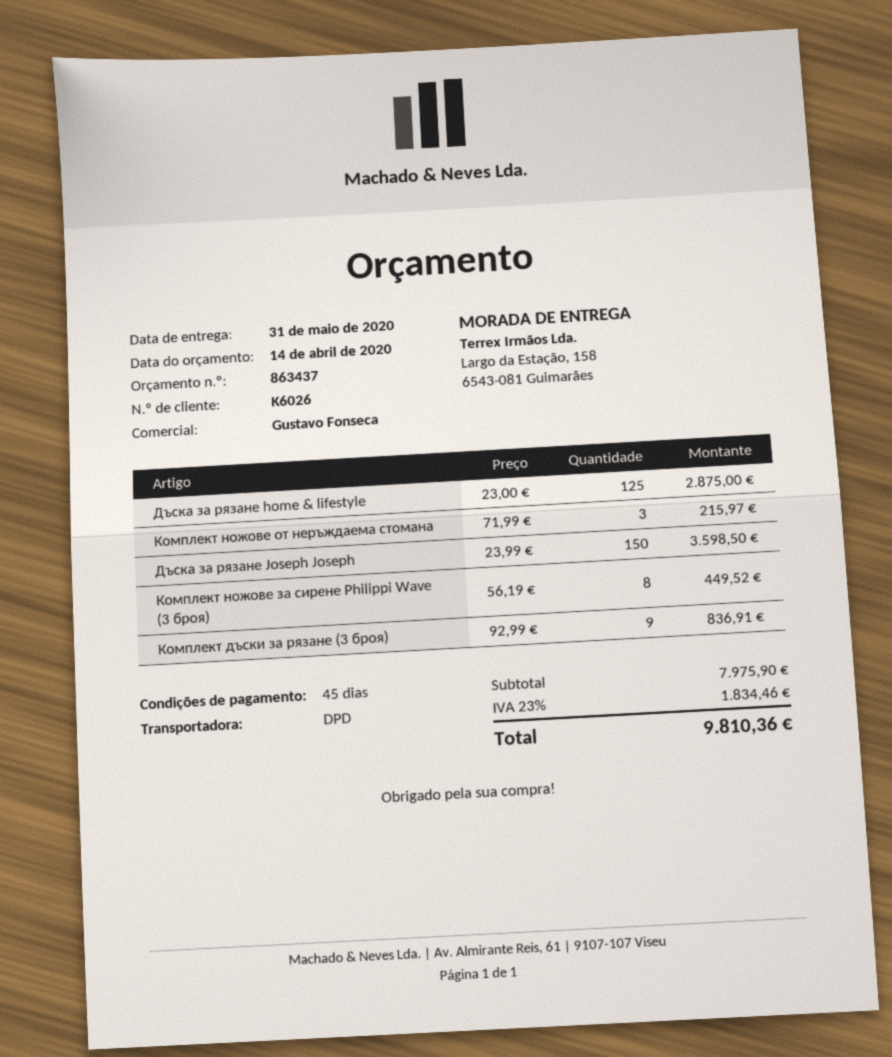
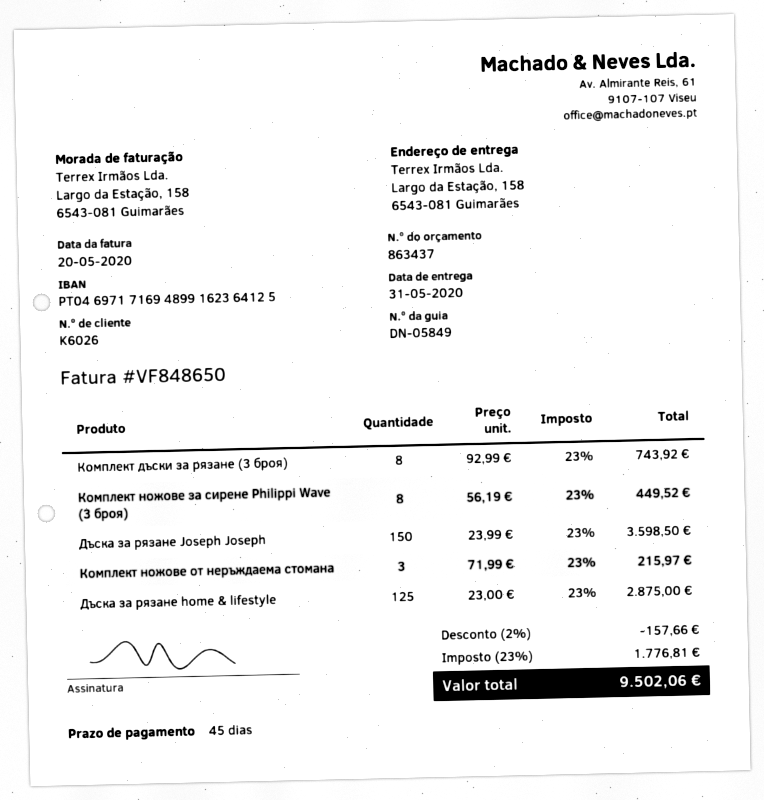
Комплект дъски за рязане (3 броя): 9 x 92.99 = 836.91 -> 8 x 92.99 = 743.92
discount: none -> 2% = 157.66
tax: 23% = 1834.46 -> 23% = 1776.81
total: 9810.36 -> 9502.06

